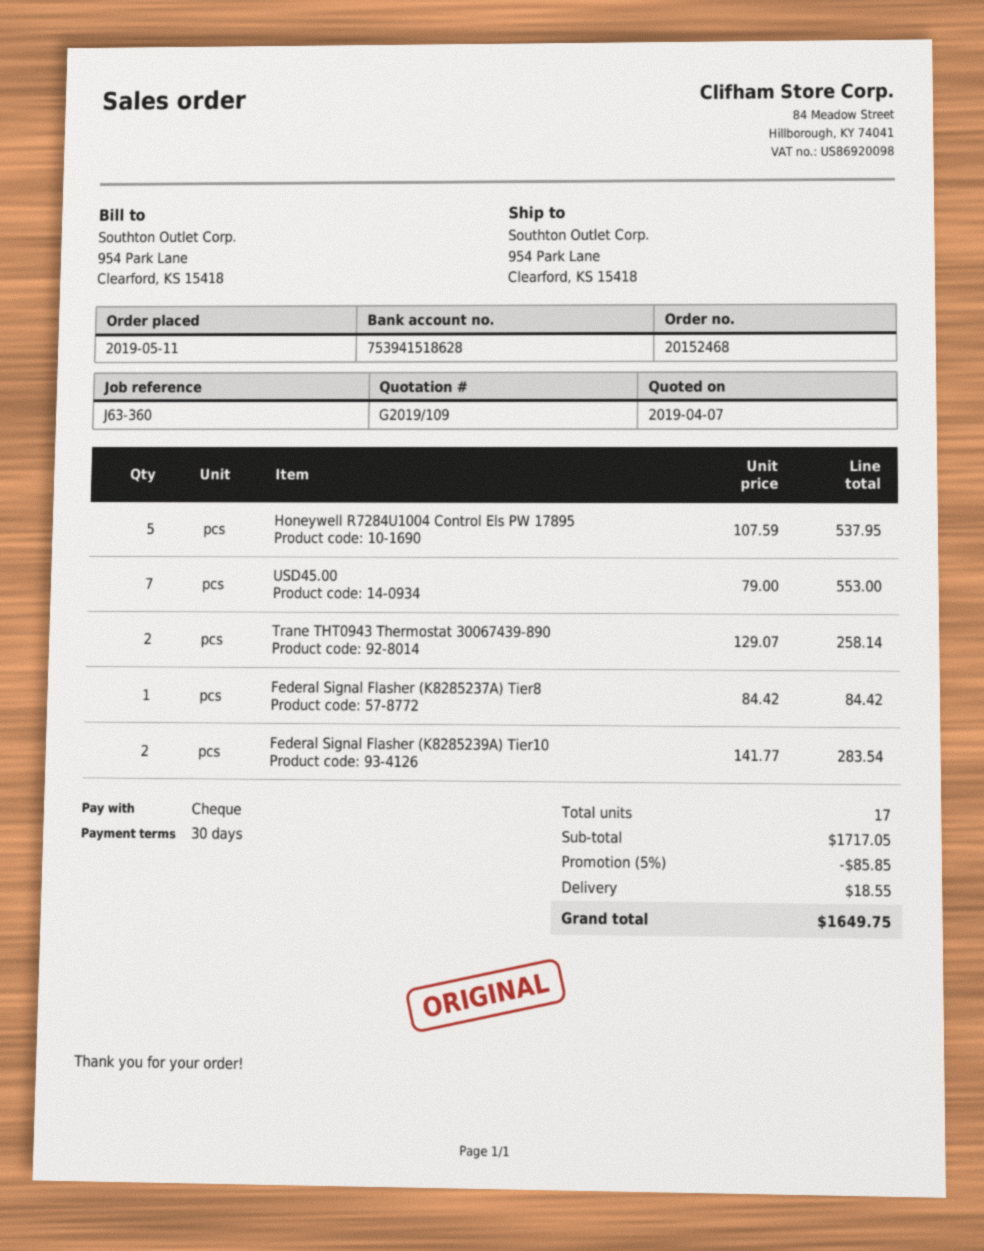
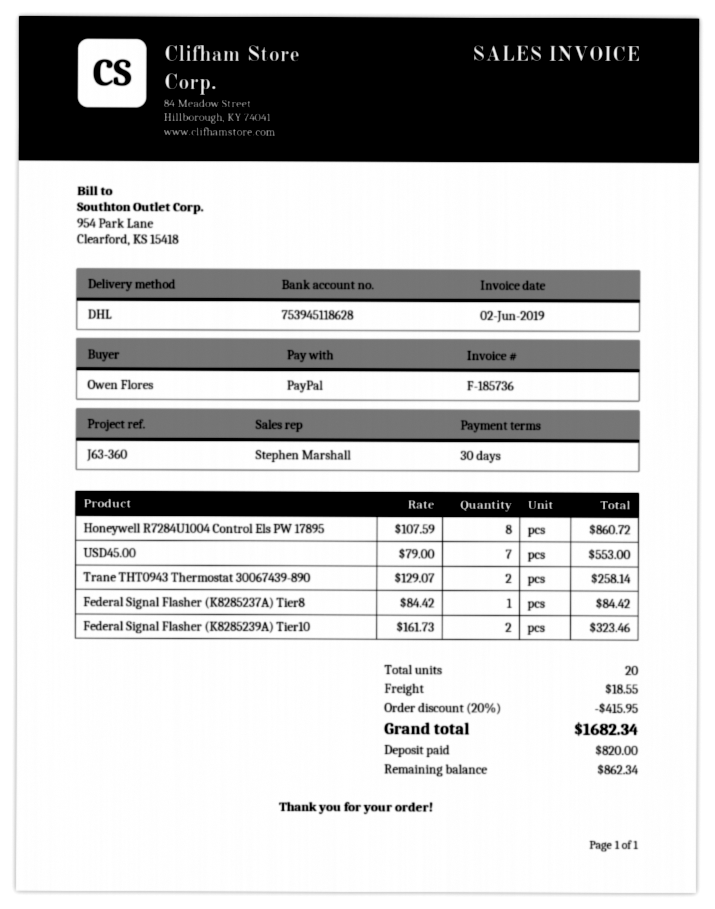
payment method: cheque -> PayPal
bank account: 753941518628 -> 753945118628
Honeywell R7284U1004 Control Els PW 17895: 5 x 107.59 = 537.95 -> 8 x 107.59 = 860.72
Federal Signal Flasher (K8285239A) Tier10: 2 x 141.77 = 283.54 -> 2 x 161.73 = 323.46
total quantity: 17 -> 20
discount: 5% = 85.85 -> 20% = 415.95
total: 1649.75 -> 1682.34

